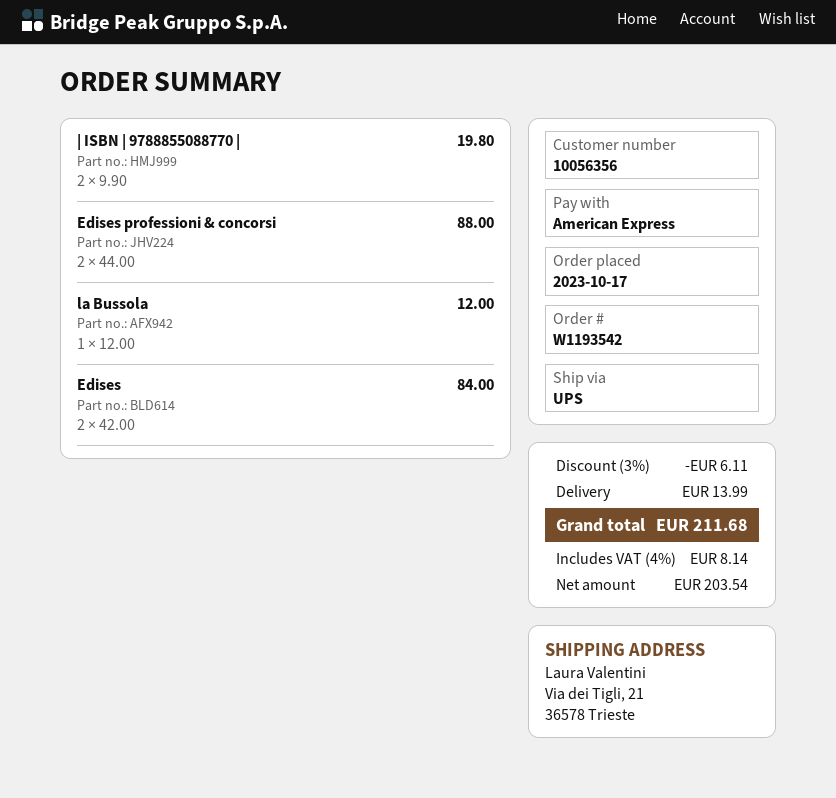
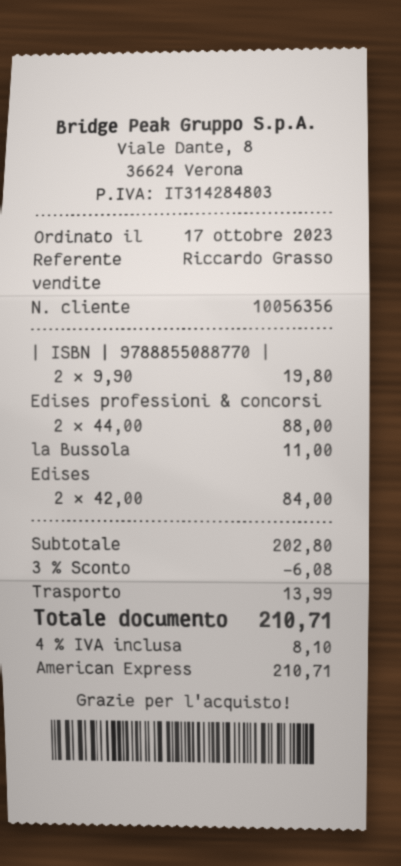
la Bussola: 1 x 12.00 = 12.00 -> 1 x 11.00 = 11.00
discount: 3% = 6.11 -> 3% = 6.08
tax: 4% = 8.14 -> 4% = 8.10
total: 211.68 -> 210.71

